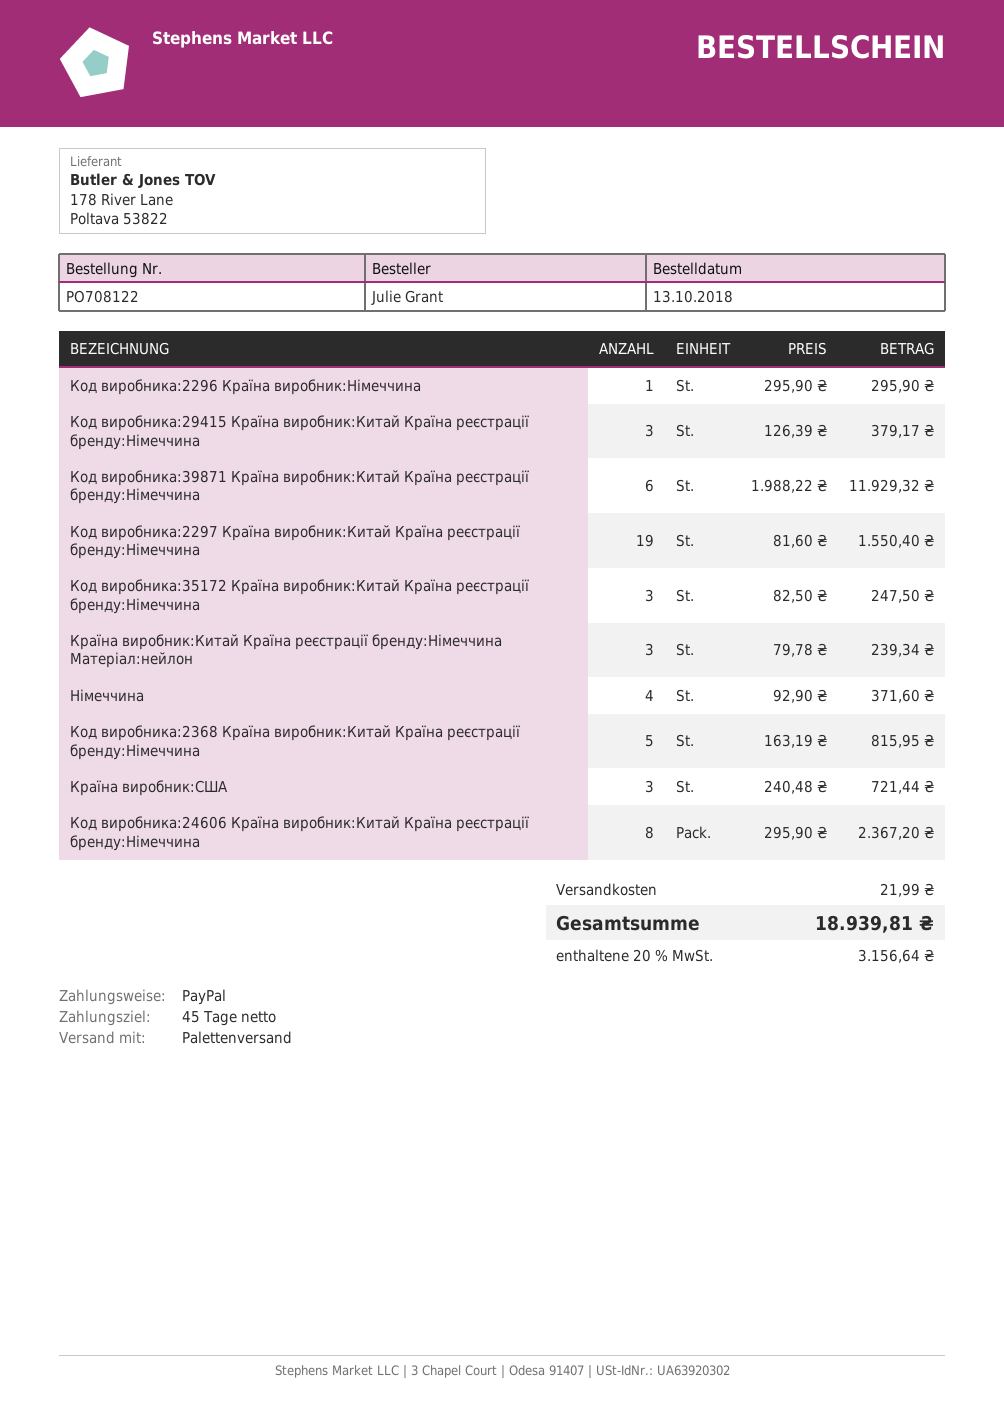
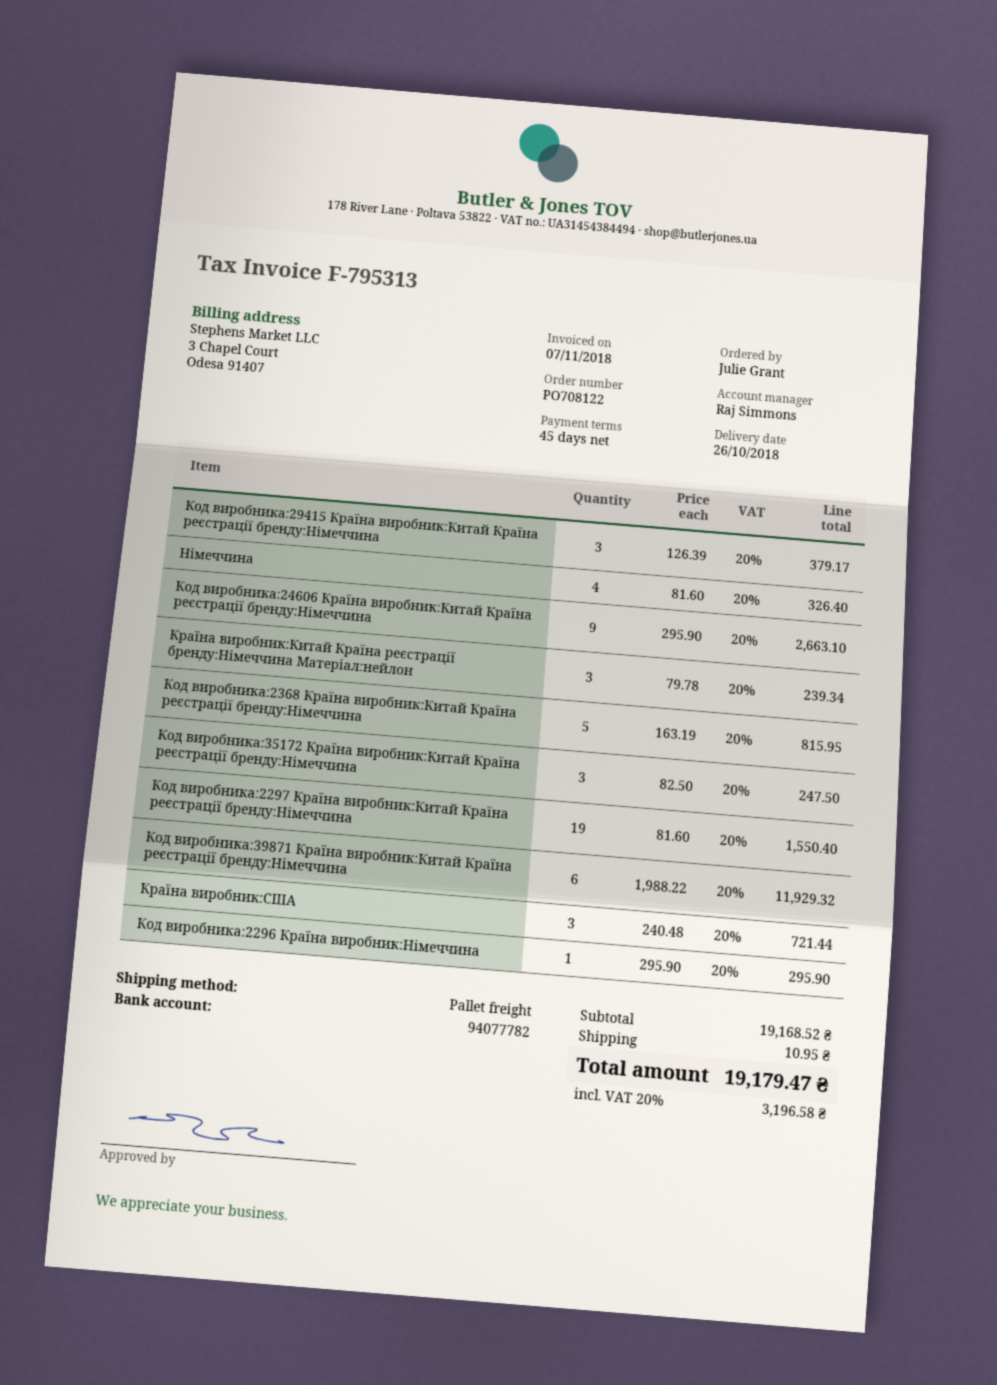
Німеччина: 4 x 92.90 = 371.60 -> 4 x 81.60 = 326.40
Код виробника:24606 Країна виробник:Китай Країна реєстрації бренду:Німеччина: 8 x 295.90 = 2367.20 -> 9 x 295.90 = 2663.10
shipping: 21.99 -> 10.95
tax: 20% = 3156.64 -> 20% = 3196.58
total: 18939.81 -> 19179.47

